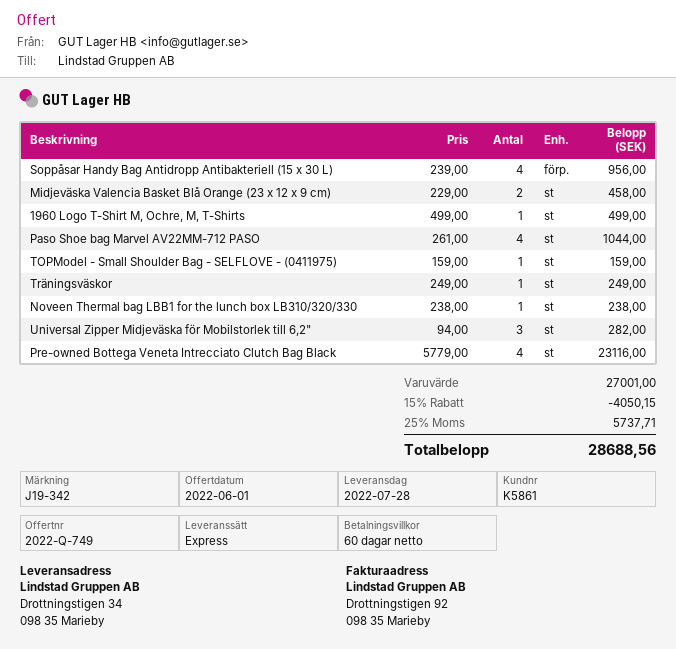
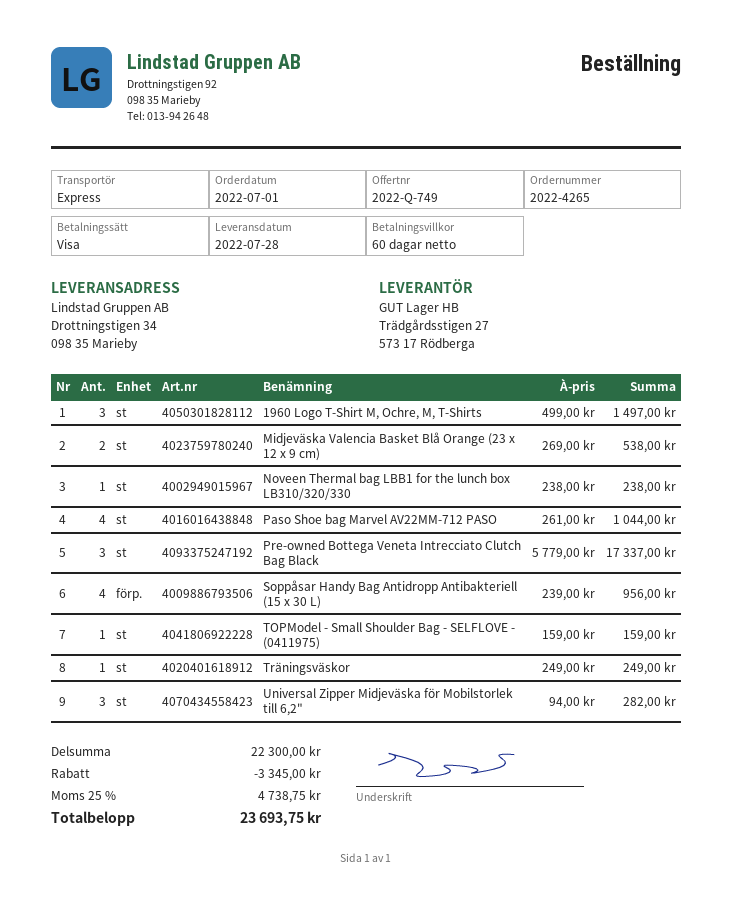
Midjeväska Valencia Basket Blå Orange (23 x 12 x 9 cm): 2 x 229.00 = 458.00 -> 2 x 269.00 = 538.00
1960 Logo T-Shirt M, Ochre, M, T-Shirts: 1 x 499.00 = 499.00 -> 3 x 499.00 = 1497.00
Pre-owned Bottega Veneta Intrecciato Clutch Bag Black: 4 x 5779.00 = 23116.00 -> 3 x 5779.00 = 17337.00
subtotal: 27001.00 -> 22300.00
discount: 4050.15 -> 3345.00
tax: 25% = 5737.71 -> 25% = 4738.75
total: 28688.56 -> 23693.75

